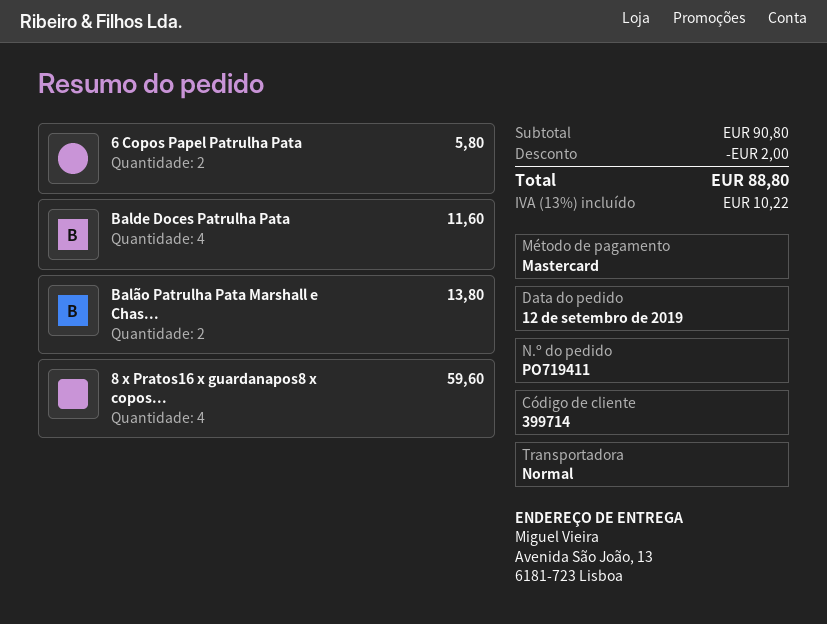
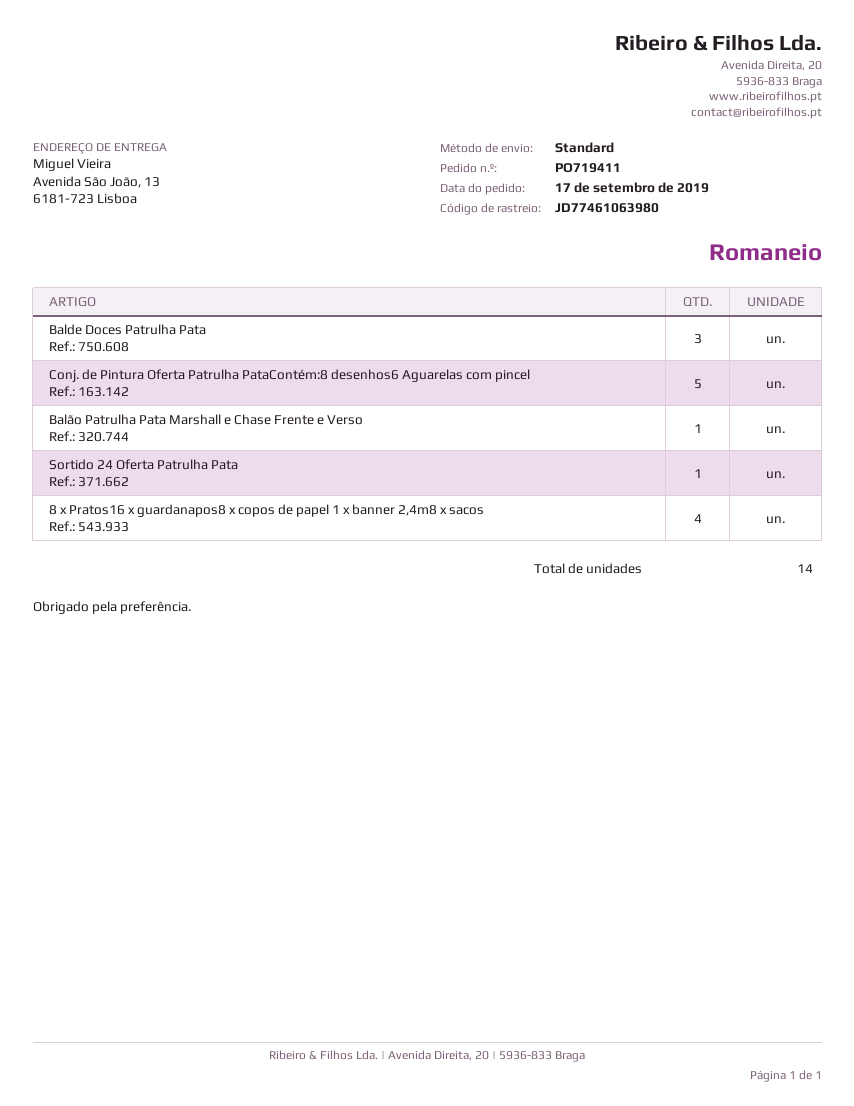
order date: 2019-09-12 -> 2019-09-17
6 Copos Papel Patrulha Pata: 2 -> none
Balde Doces Patrulha Pata: 4 -> 3
Balão Patrulha Pata Marshall e Chas...: 2 -> 1
Conj. de Pintura Oferta Patrulha PataContém:8 desenhos6 Aguarelas com pincel: none -> 5
Sortido 24 Oferta Patrulha Pata: none -> 1

